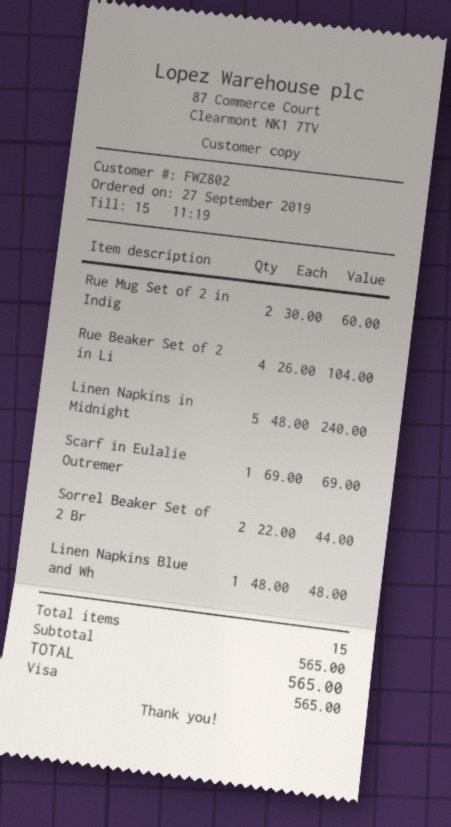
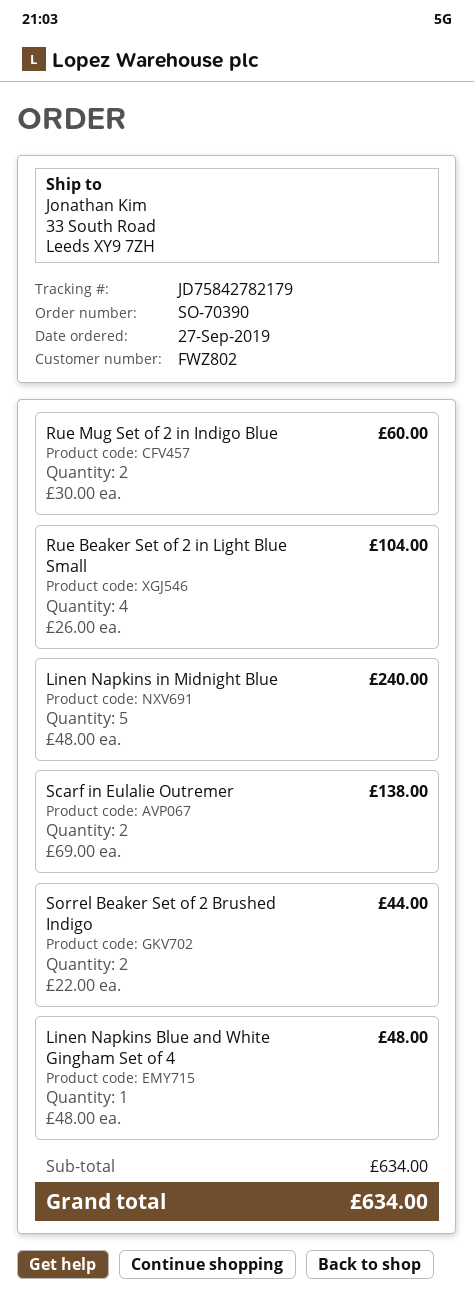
Scarf in Eulalie Outremer: 1 x 69.00 = 69.00 -> 2 x 69.00 = 138.00
subtotal: 565.00 -> 634.00
total: 565.00 -> 634.00

